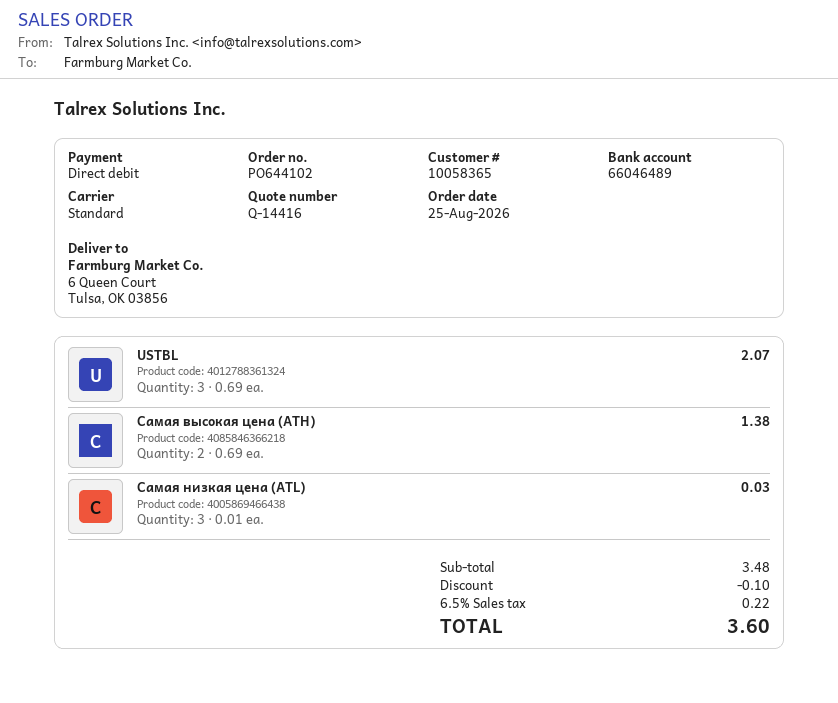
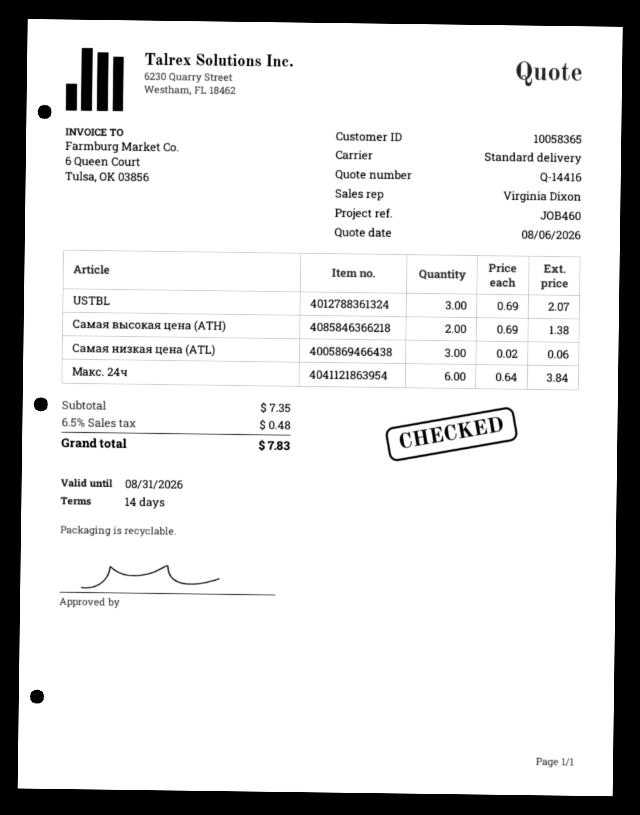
Самая низкая цена (ATL): 3 x 0.01 = 0.03 -> 3 x 0.02 = 0.06
Макс. 24ч: none -> 6 x 0.64 = 3.84
subtotal: 3.48 -> 7.35
discount: 0.10 -> none
tax: 6.5% = 0.22 -> 6.5% = 0.48
total: 3.60 -> 7.83

